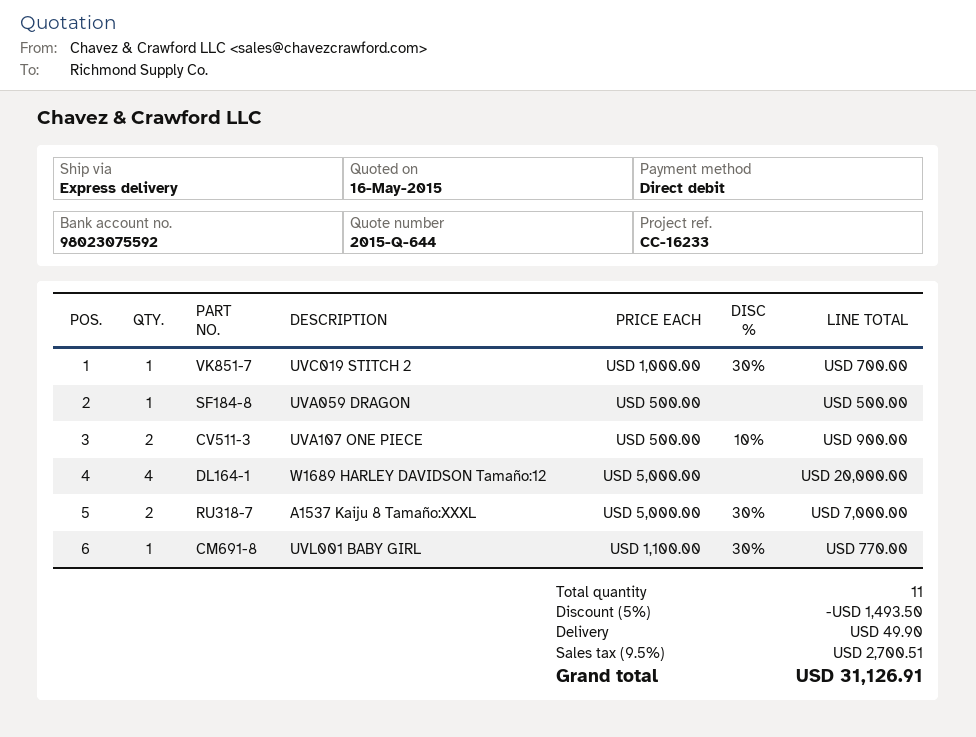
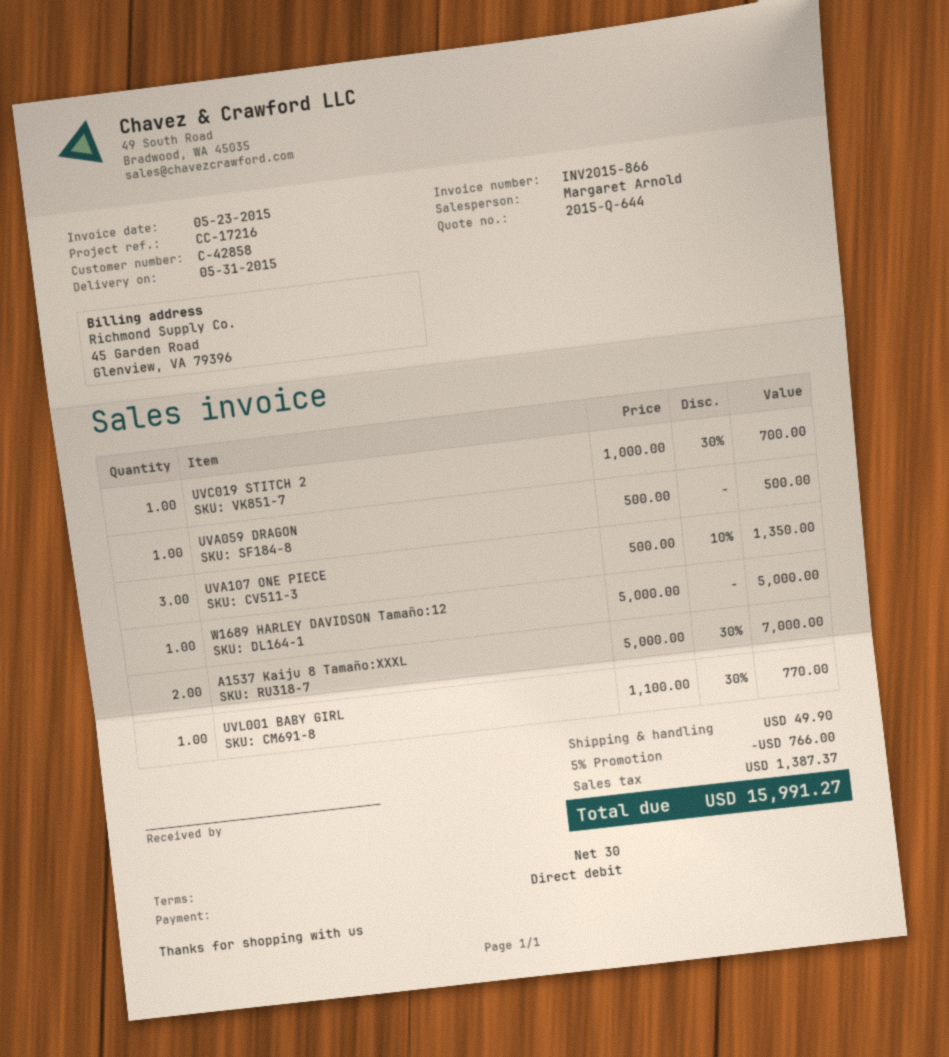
reference: CC-16233 -> CC-17216
UVA107 ONE PIECE: 2 x 500.00 - 10% = 900.00 -> 3 x 500.00 - 10% = 1350.00
W1689 HARLEY DAVIDSON Tamaño:12: 4 x 5000.00 = 20000.00 -> 1 x 5000.00 = 5000.00
discount: 5% = 1493.50 -> 5% = 766.00
tax: 2700.51 -> 1387.37
total: 31126.91 -> 15991.27

